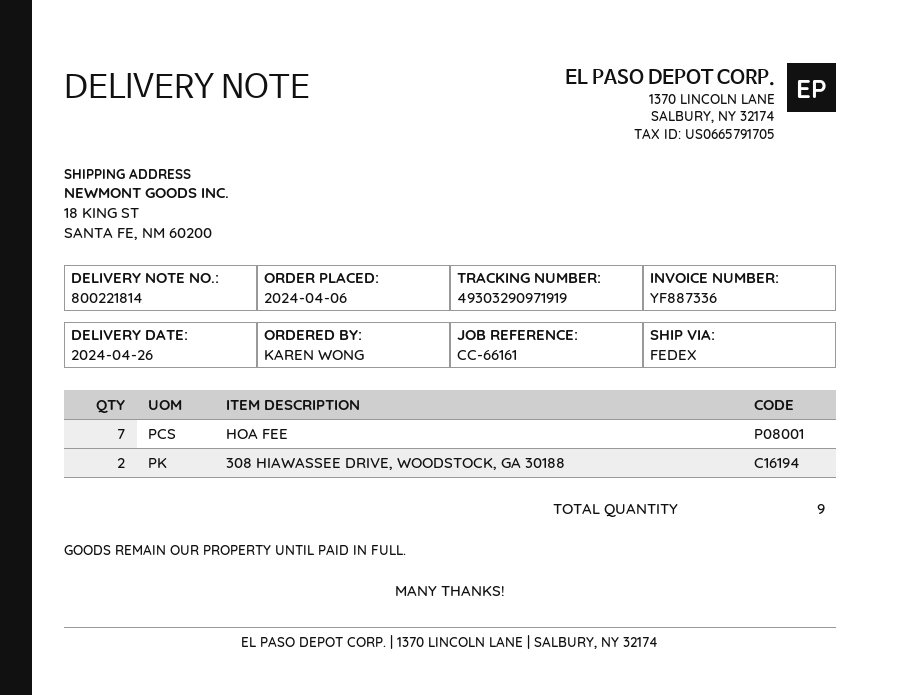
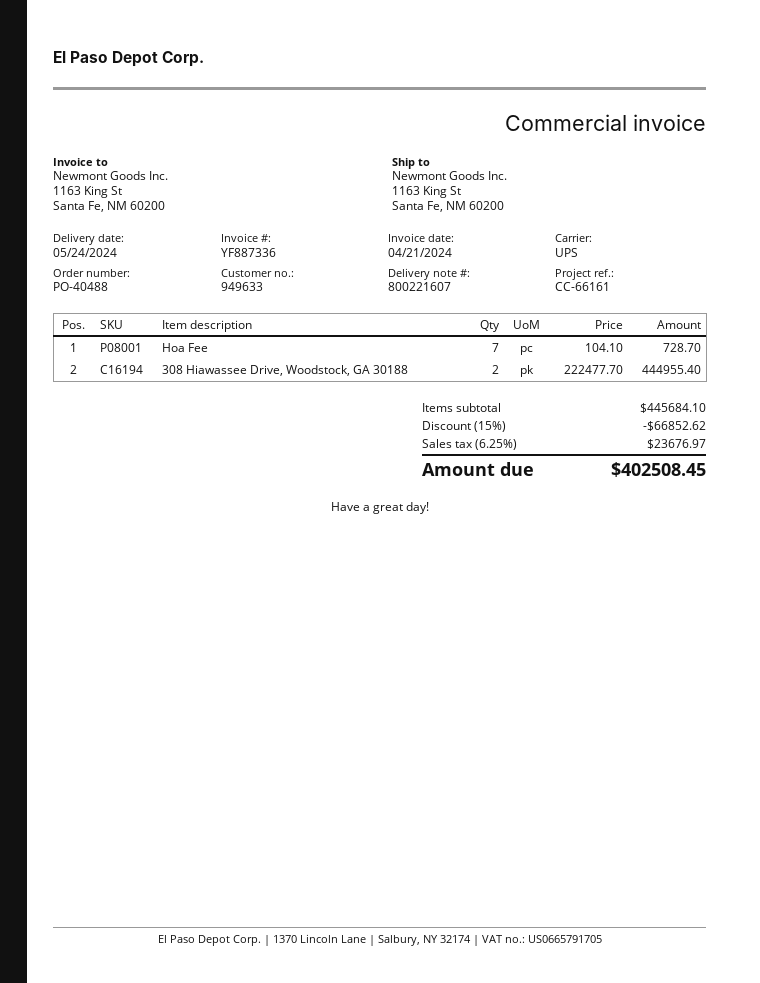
delivery note number: 800221814 -> 800221607
delivery date: 2024-04-26 -> 2024-05-24
shipping method: FedEx -> UPS
ship to: 18 KING ST, SANTA FE, NM 60200 -> 1163 King St, Santa Fe, NM 60200

